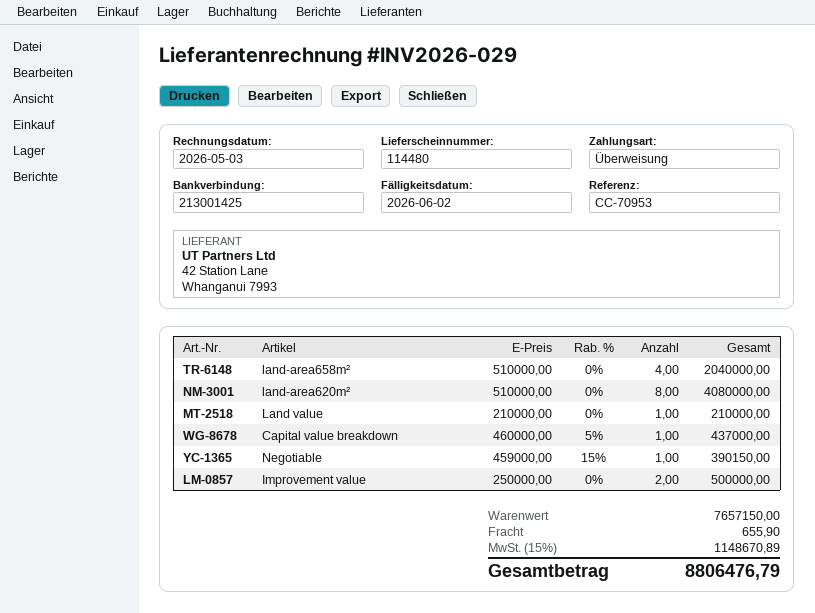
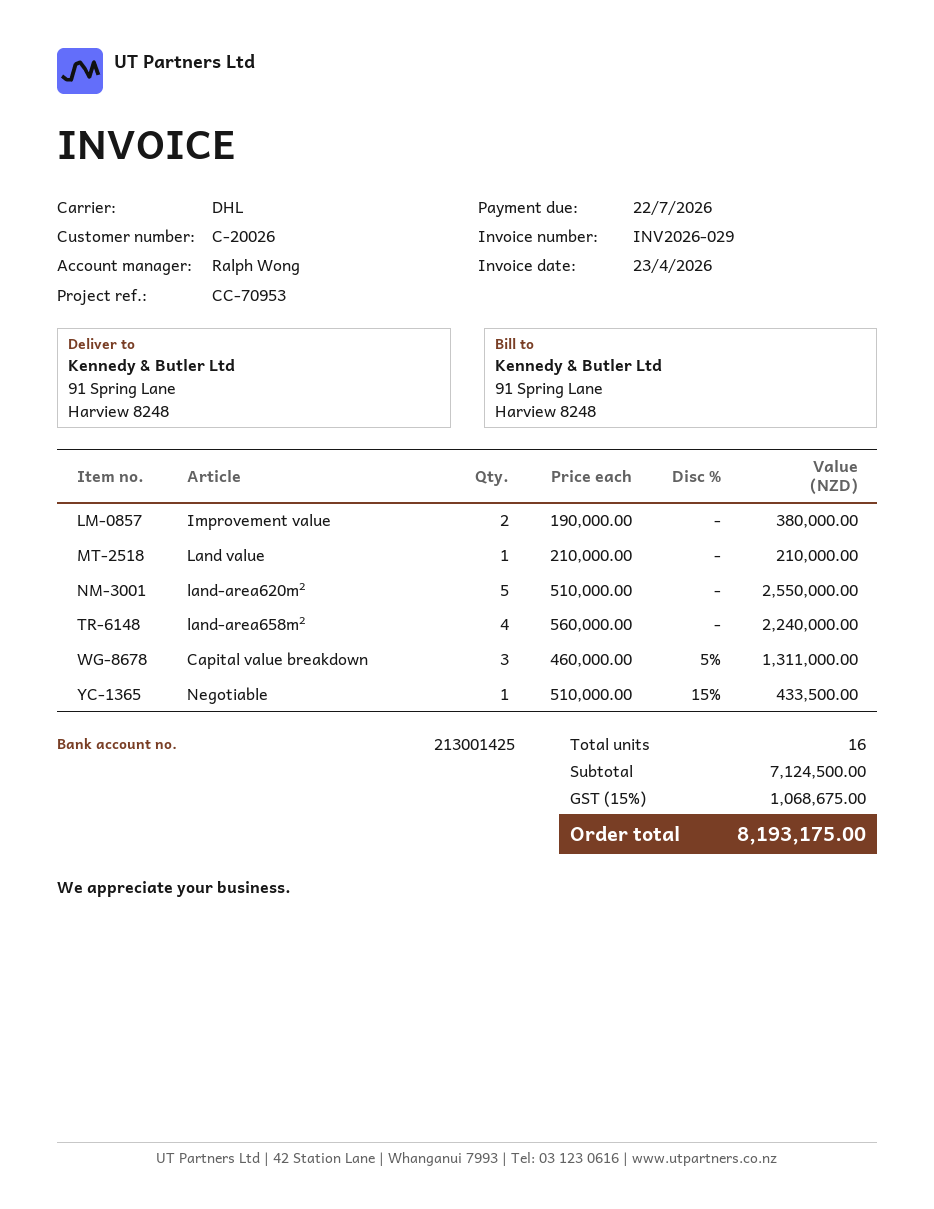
invoice date: 2026-05-03 -> 2026-04-23
due date: 2026-06-02 -> 2026-07-22
land-area658m²: 4 x 510000.00 = 2040000.00 -> 4 x 560000.00 = 2240000.00
land-area620m²: 8 x 510000.00 = 4080000.00 -> 5 x 510000.00 = 2550000.00
Capital value breakdown: 1 x 460000.00 - 5% = 437000.00 -> 3 x 460000.00 - 5% = 1311000.00
Negotiable: 1 x 459000.00 - 15% = 390150.00 -> 1 x 510000.00 - 15% = 433500.00
Improvement value: 2 x 250000.00 = 500000.00 -> 2 x 190000.00 = 380000.00
subtotal: 7657150.00 -> 7124500.00
shipping: 655.90 -> none
tax: 15% = 1148670.89 -> 15% = 1068675.00
total: 8806476.79 -> 8193175.00

